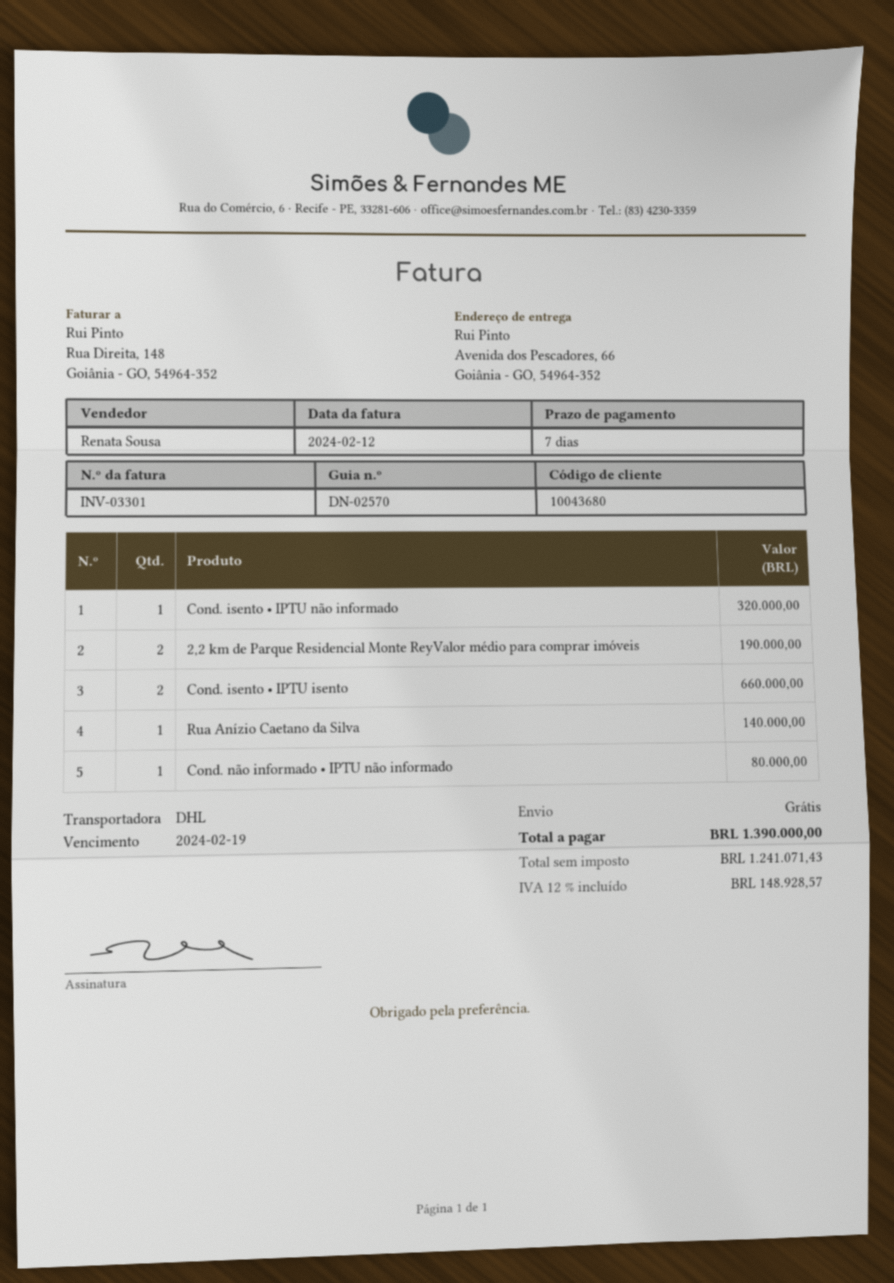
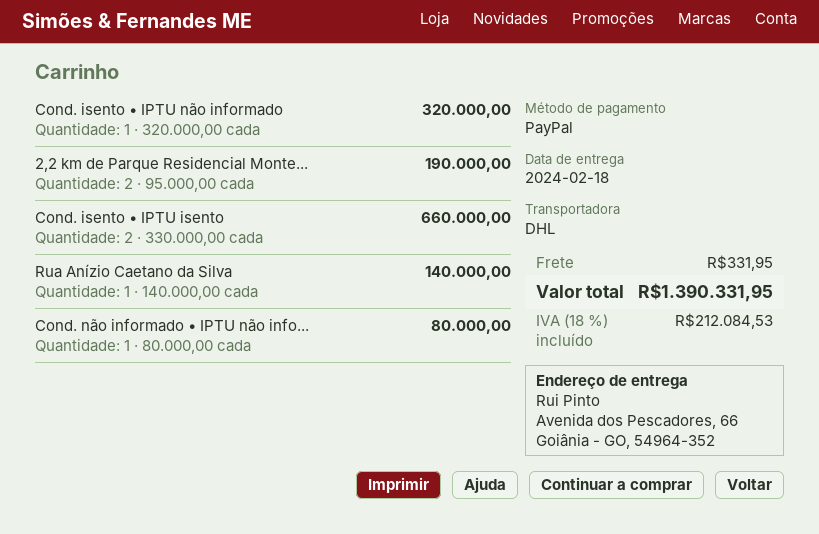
shipping: 0.00 -> 331.95
tax: 12% = 148928.57 -> 18% = 212084.53
total: 1390000.00 -> 1390331.95

